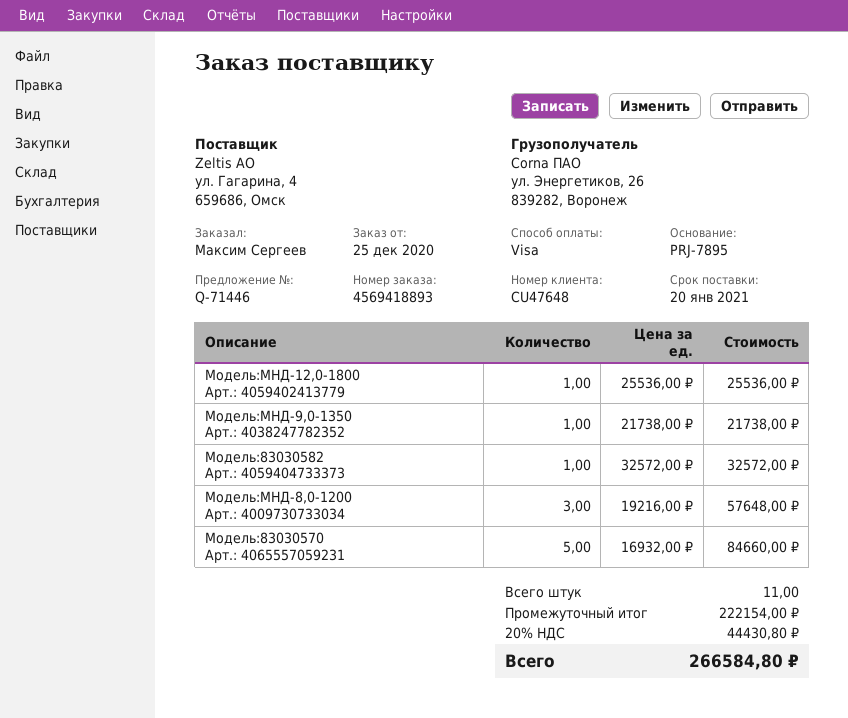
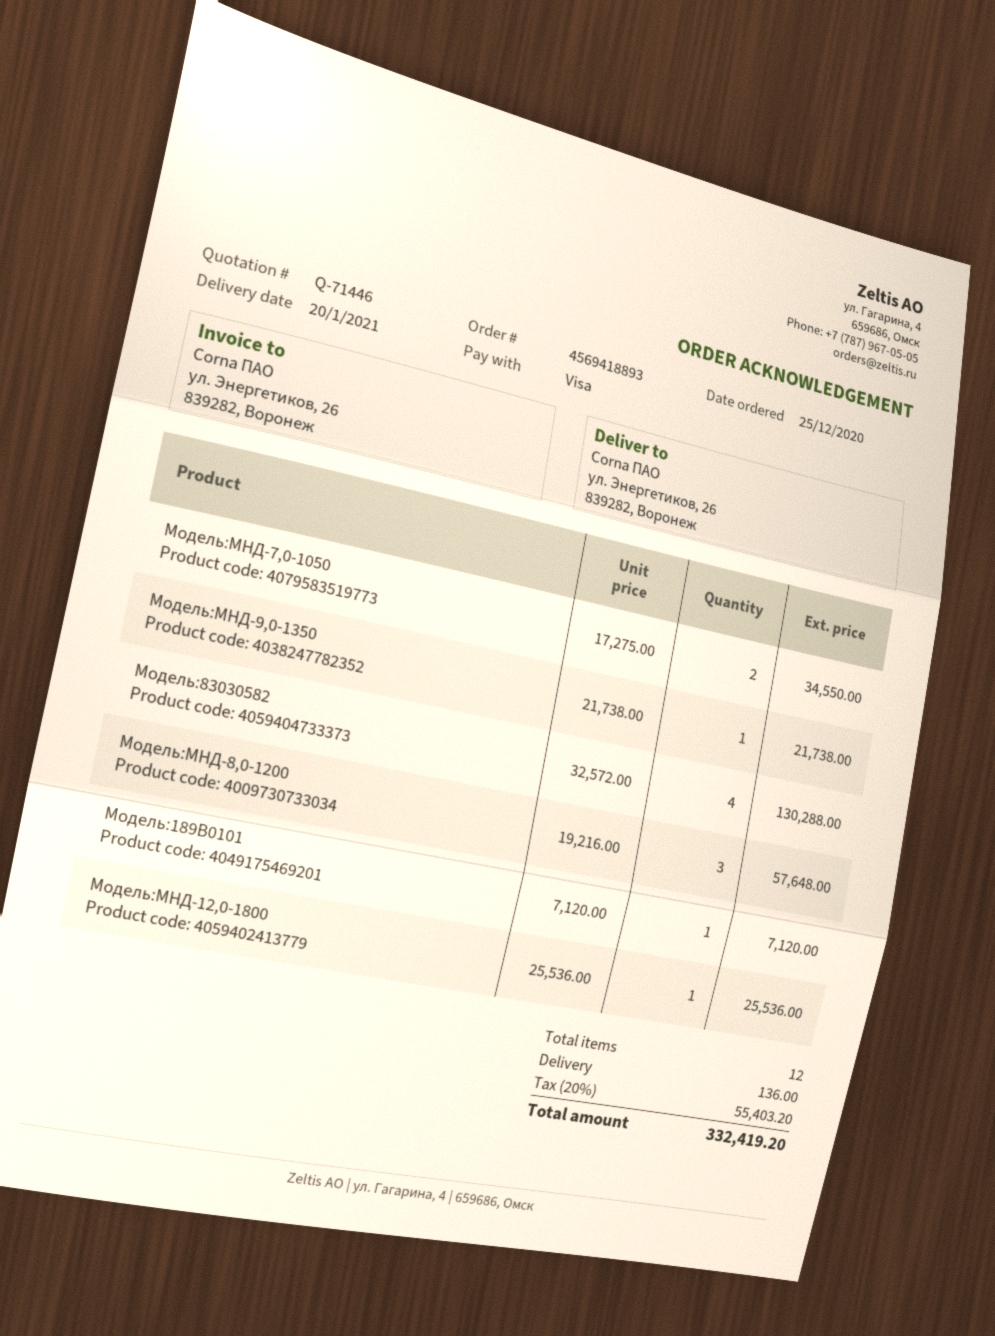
Модель:83030582: 1 x 32572.00 = 32572.00 -> 4 x 32572.00 = 130288.00
Модель:83030570: 5 x 16932.00 = 84660.00 -> none
Модель:МНД-7,0-1050: none -> 2 x 17275.00 = 34550.00
Модель:189B0101: none -> 1 x 7120.00 = 7120.00
total quantity: 11 -> 12
shipping: none -> 136.00
tax: 20% = 44430.80 -> 20% = 55403.20
total: 266584.80 -> 332419.20

